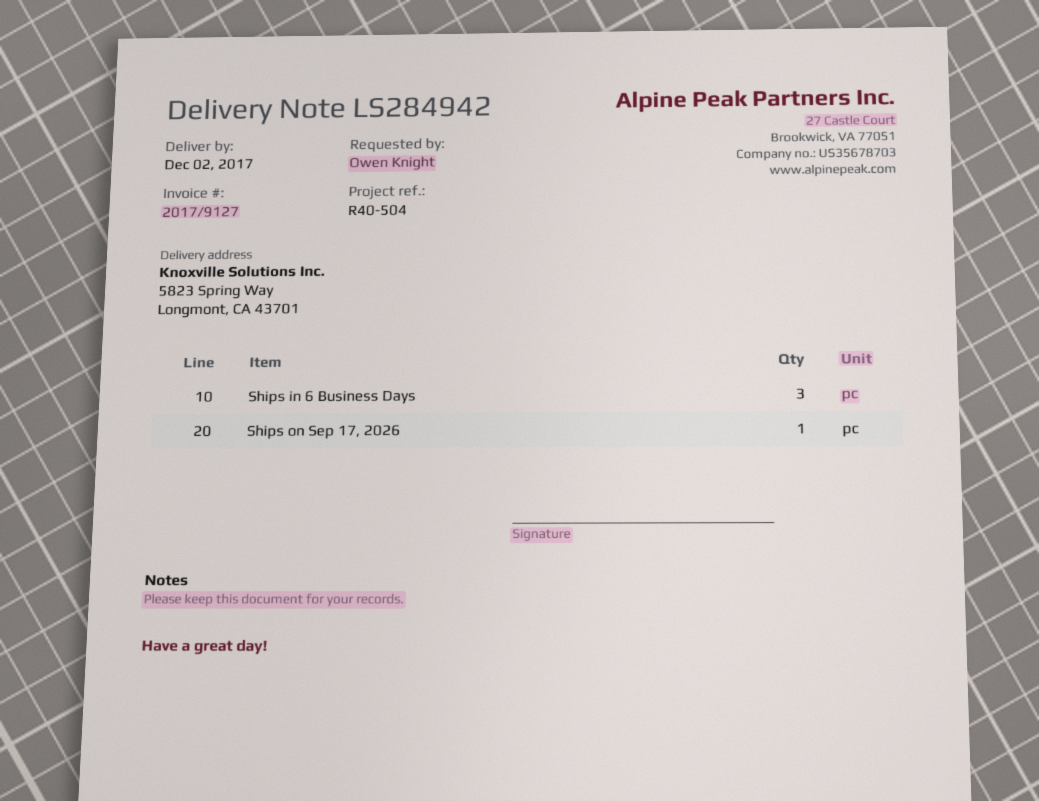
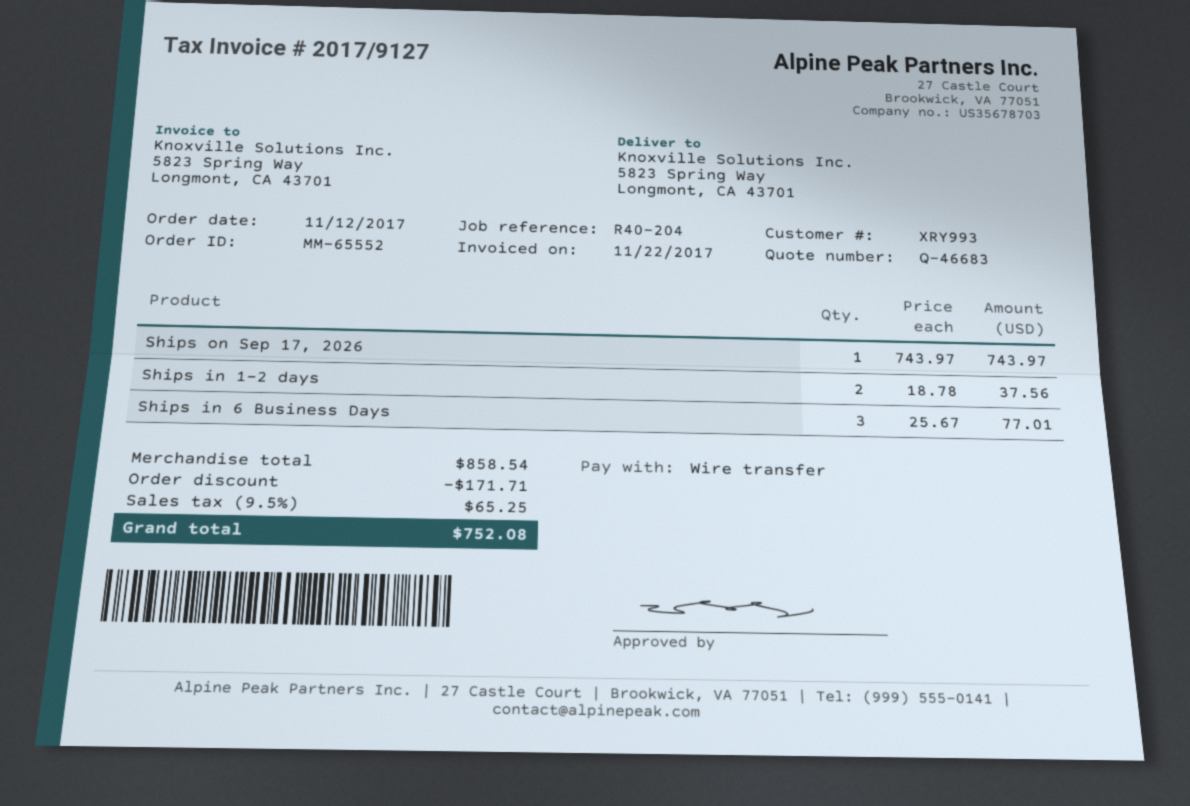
reference: R40-504 -> R40-204
Ships in 1-2 days: none -> 2

